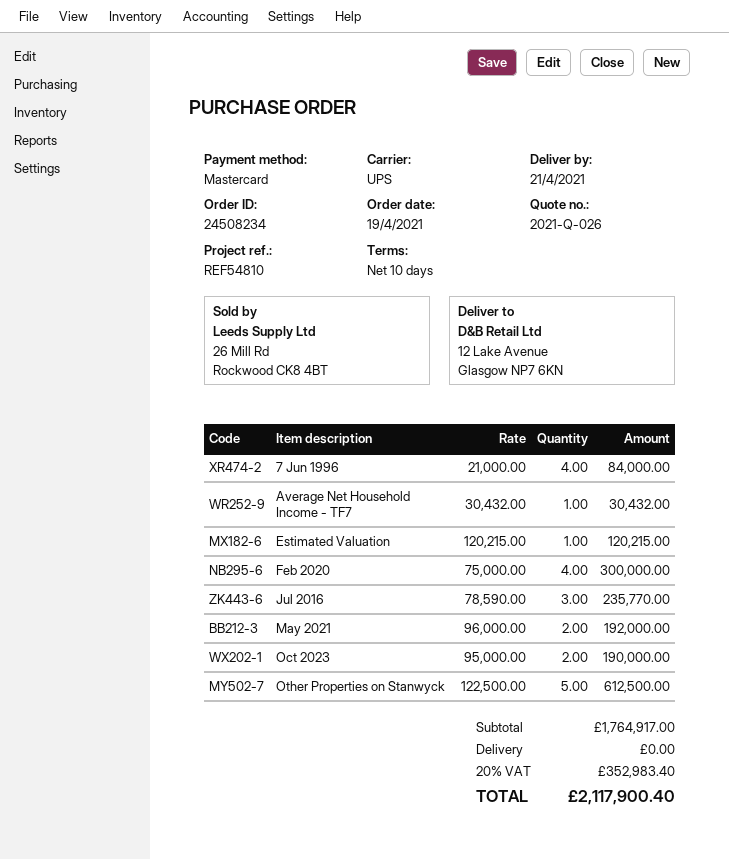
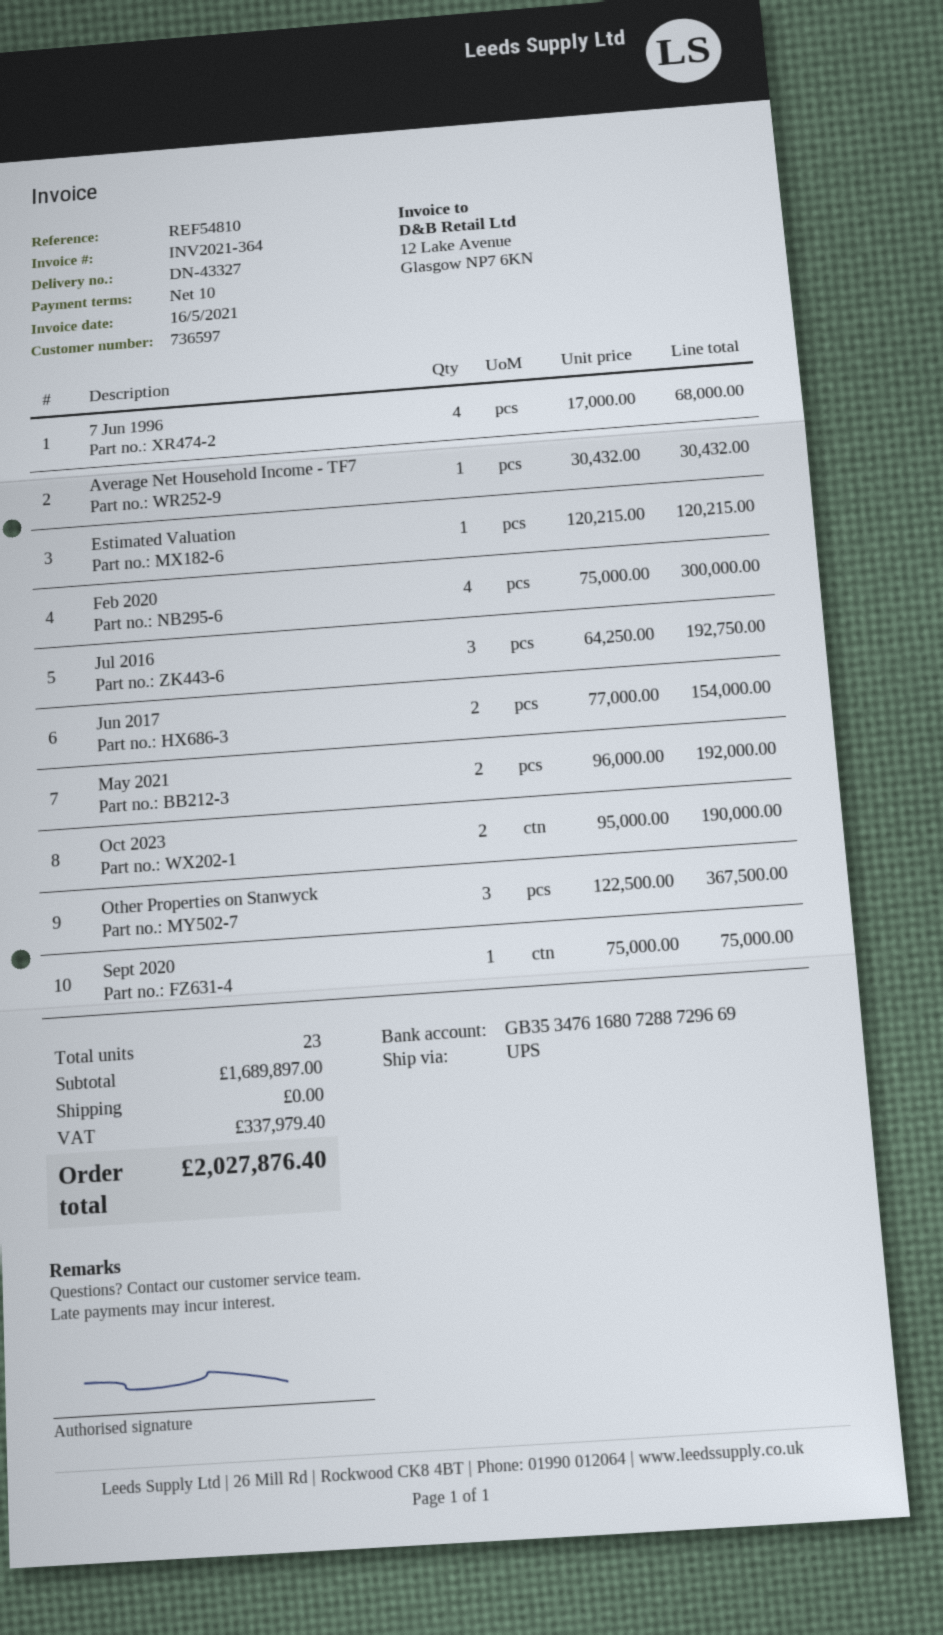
7 Jun 1996: 4 x 21000.00 = 84000.00 -> 4 x 17000.00 = 68000.00
Jul 2016: 3 x 78590.00 = 235770.00 -> 3 x 64250.00 = 192750.00
Other Properties on Stanwyck: 5 x 122500.00 = 612500.00 -> 3 x 122500.00 = 367500.00
Jun 2017: none -> 2 x 77000.00 = 154000.00
Sept 2020: none -> 1 x 75000.00 = 75000.00
subtotal: 1764917.00 -> 1689897.00
tax: 352983.40 -> 337979.40
total: 2117900.40 -> 2027876.40

